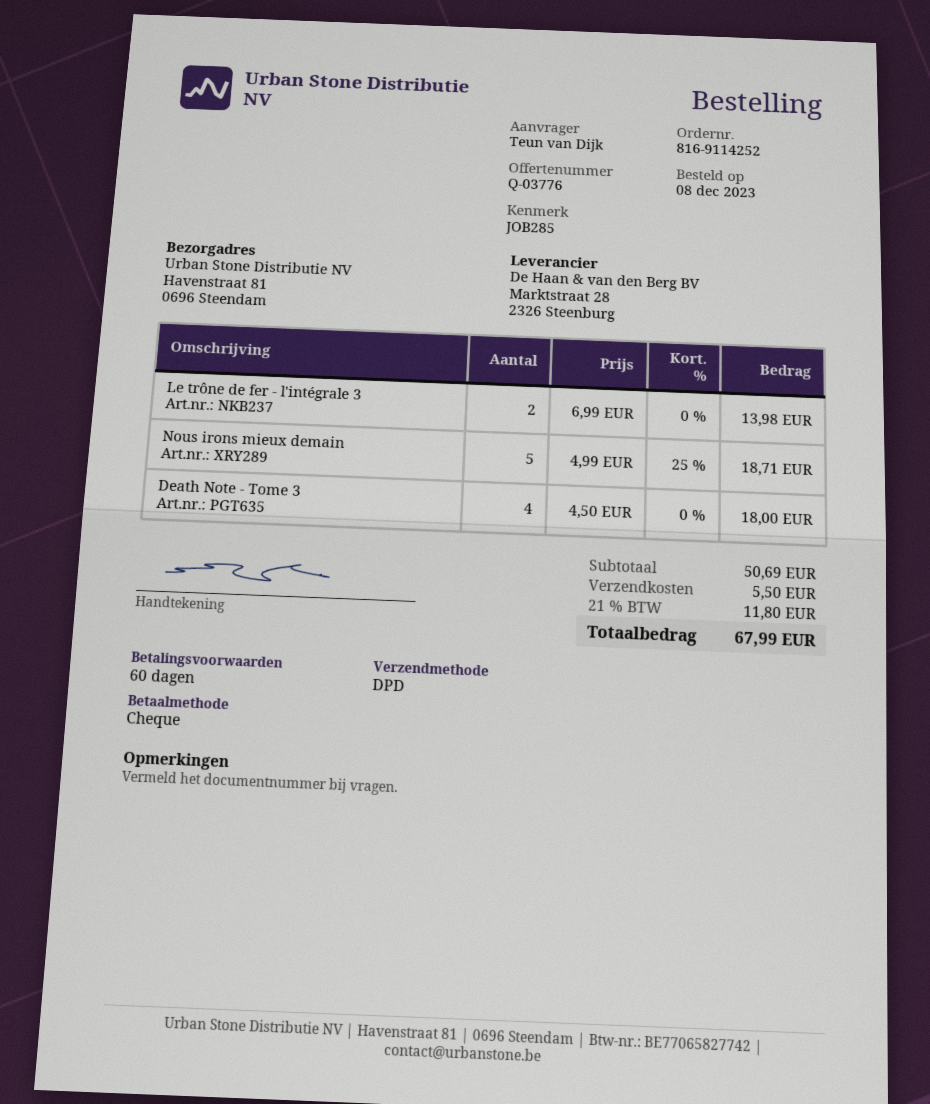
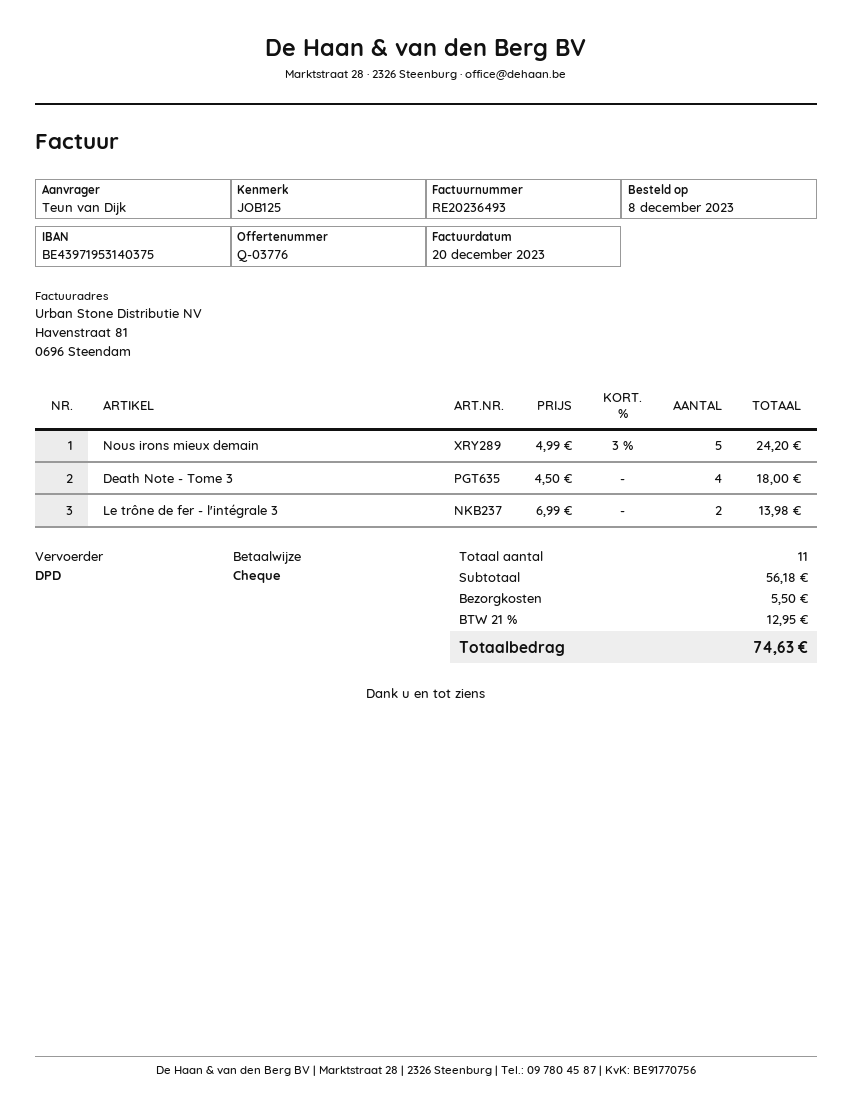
reference: JOB285 -> JOB125
Nous irons mieux demain: 5 x 4.99 - 25% = 18.71 -> 5 x 4.99 - 3% = 24.20
subtotal: 50.69 -> 56.18
tax: 21% = 11.80 -> 21% = 12.95
total: 67.99 -> 74.63

